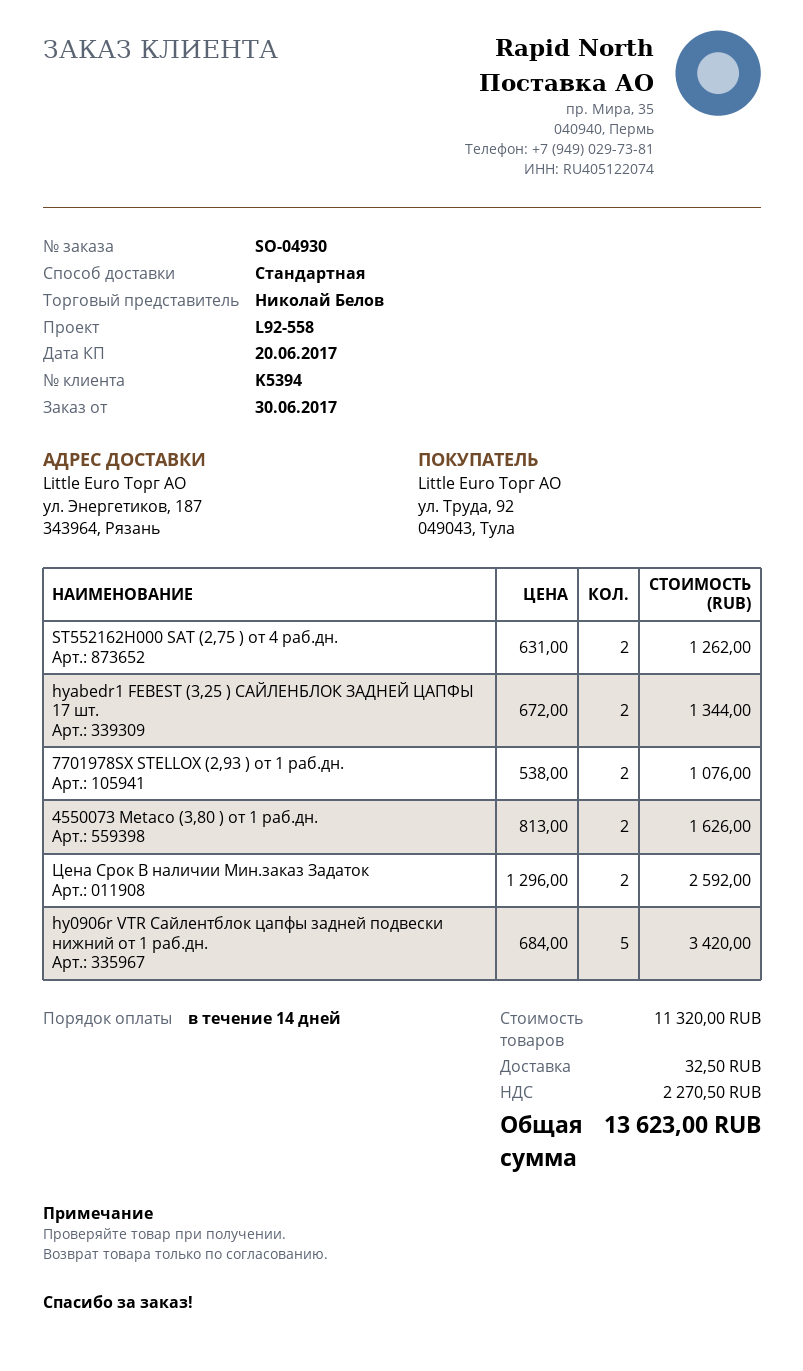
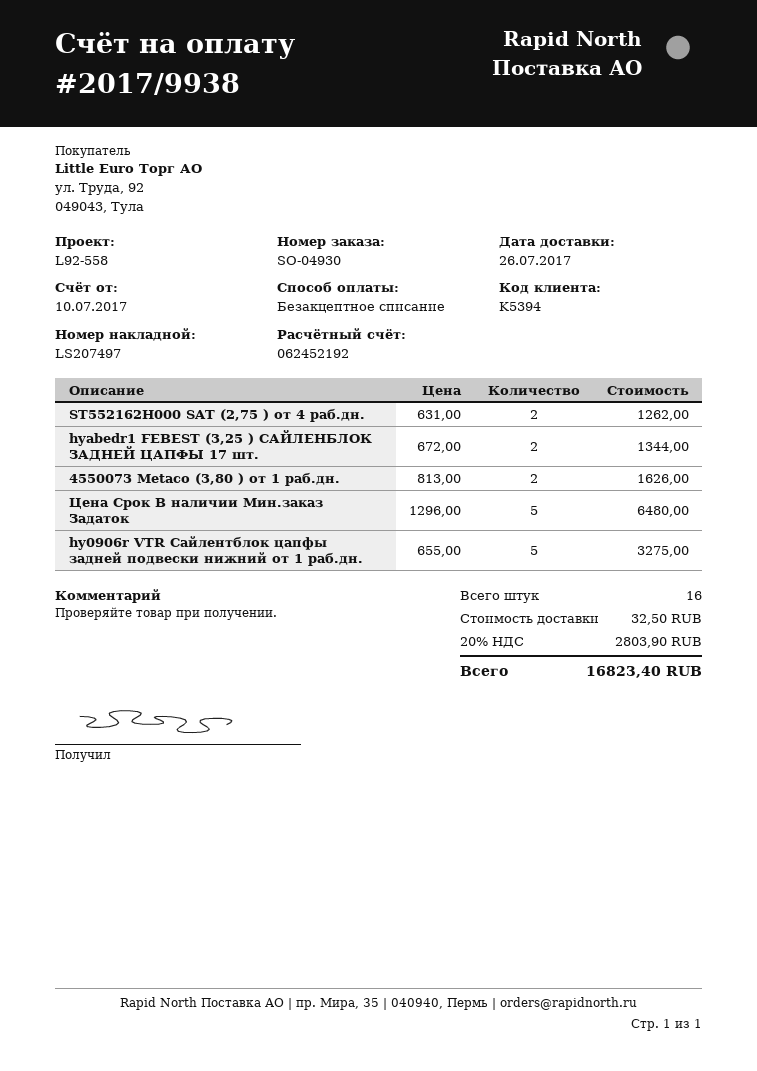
7701978SX STELLOX (2,93 ) от 1 раб.дн.: 2 x 538.00 = 1076.00 -> none
Цена Срок В наличии Мин.заказ Задаток: 2 x 1296.00 = 2592.00 -> 5 x 1296.00 = 6480.00
hy0906r VTR Сайлентблок цапфы задней подвески нижний от 1 раб.дн.: 5 x 684.00 = 3420.00 -> 5 x 655.00 = 3275.00
tax: 2270.50 -> 2803.90
total: 13623.00 -> 16823.40

